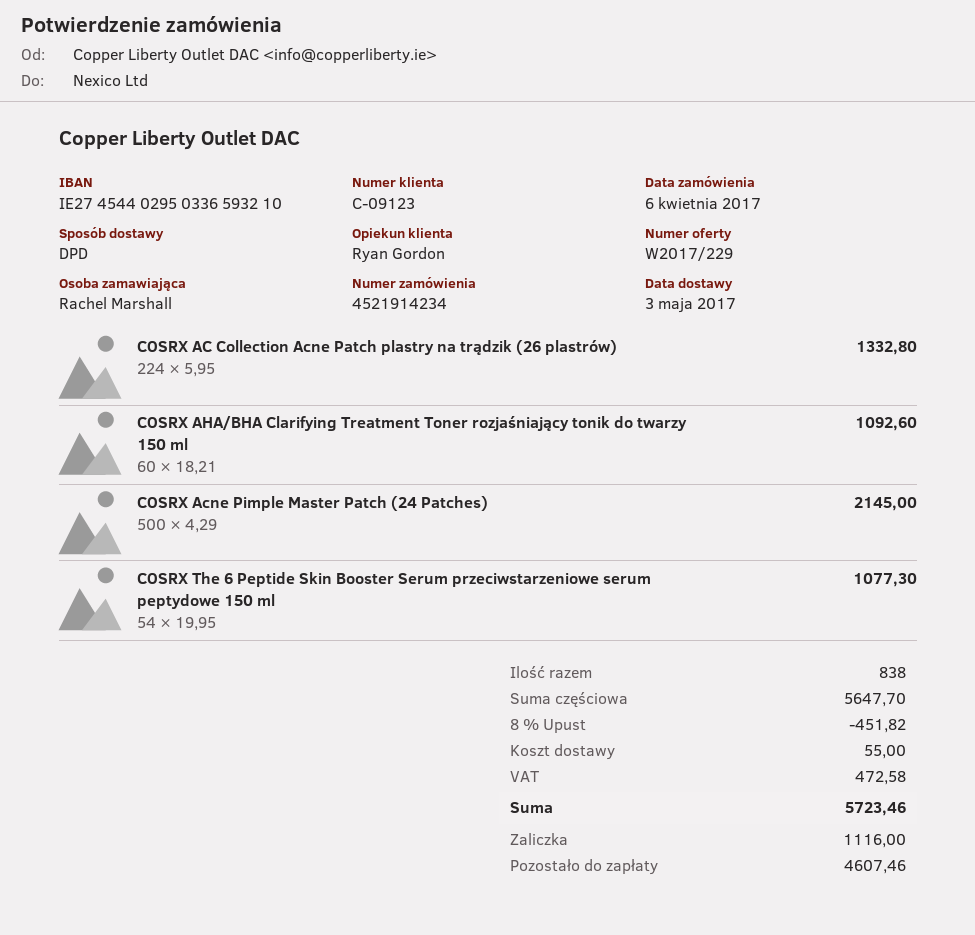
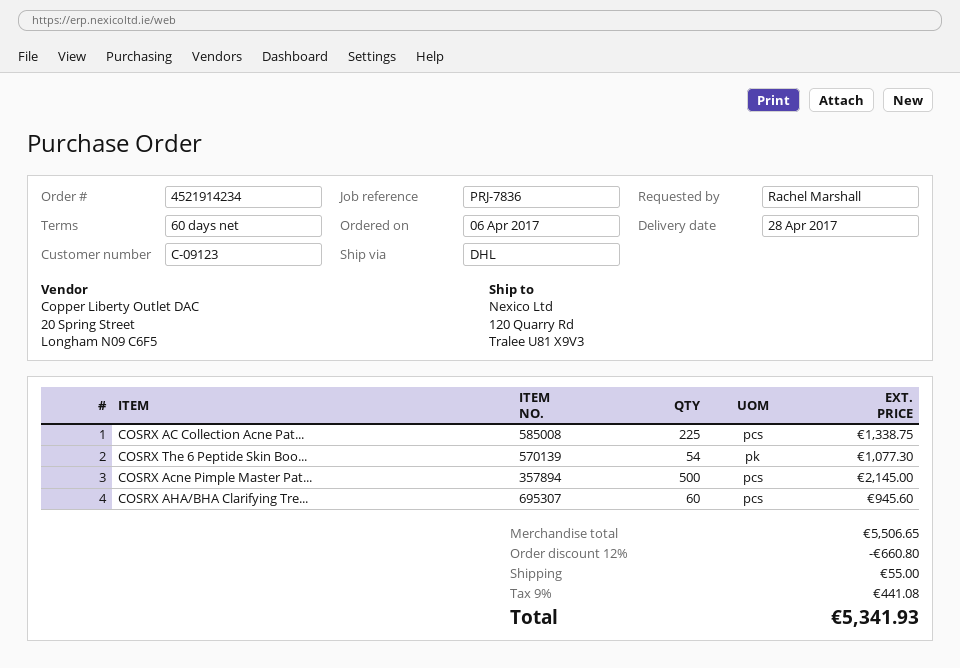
delivery date: 2017-05-03 -> 2017-04-28
shipping method: DPD -> DHL
COSRX AC Collection Acne Patch plastry na trądzik (26 plastrów): 224 for 1332.80 -> 225 for 1338.75
COSRX AHA/BHA Clarifying Treatment Toner rozjaśniający tonik do twarzy 150 ml: 60 for 1092.60 -> 60 for 945.60
subtotal: 5647.70 -> 5506.65
discount: 8% = 451.82 -> 12% = 660.80
tax: 472.58 -> 441.08
total: 5723.46 -> 5341.93

